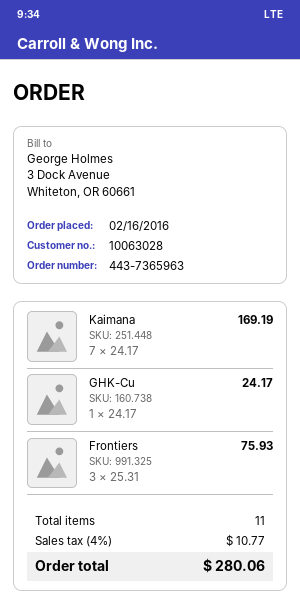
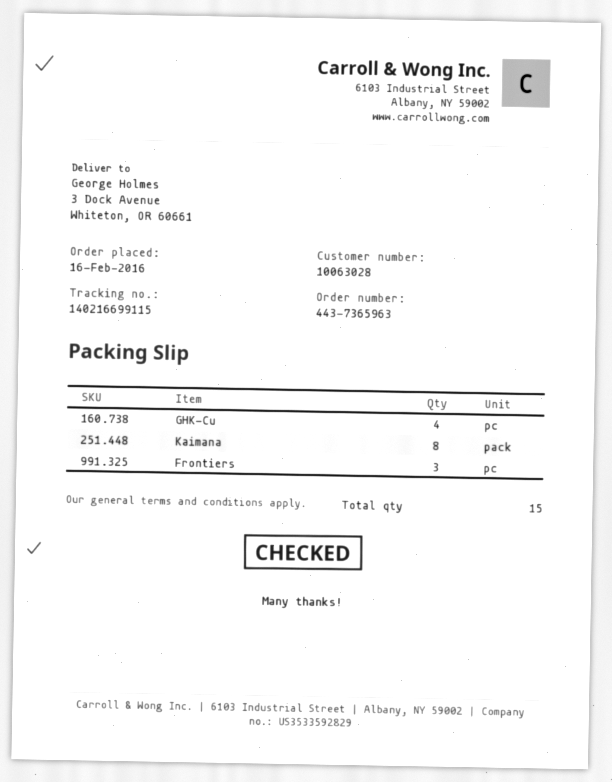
Kaimana: 7 -> 8
GHK-Cu: 1 -> 4
total quantity: 11 -> 15

